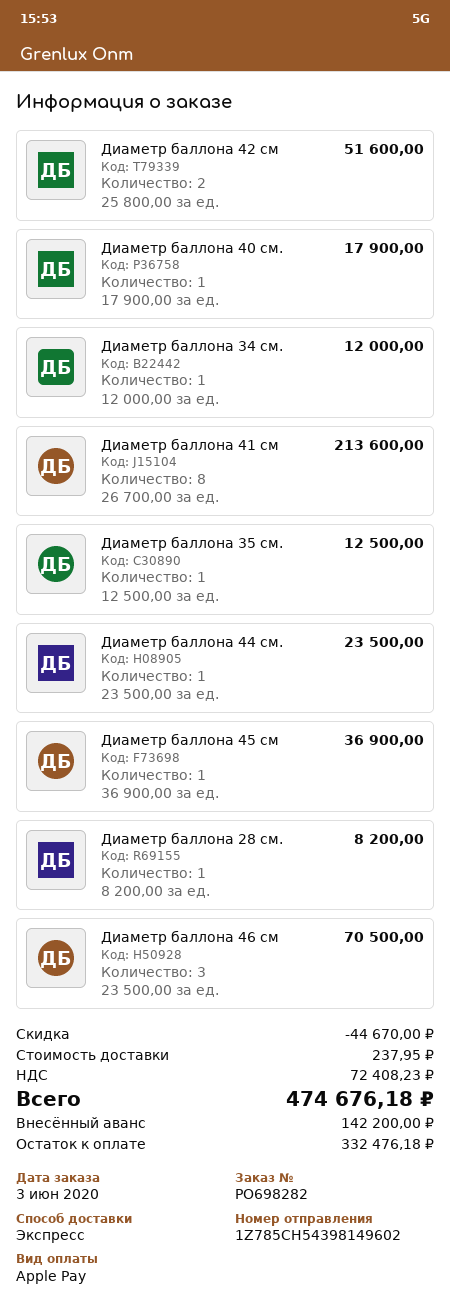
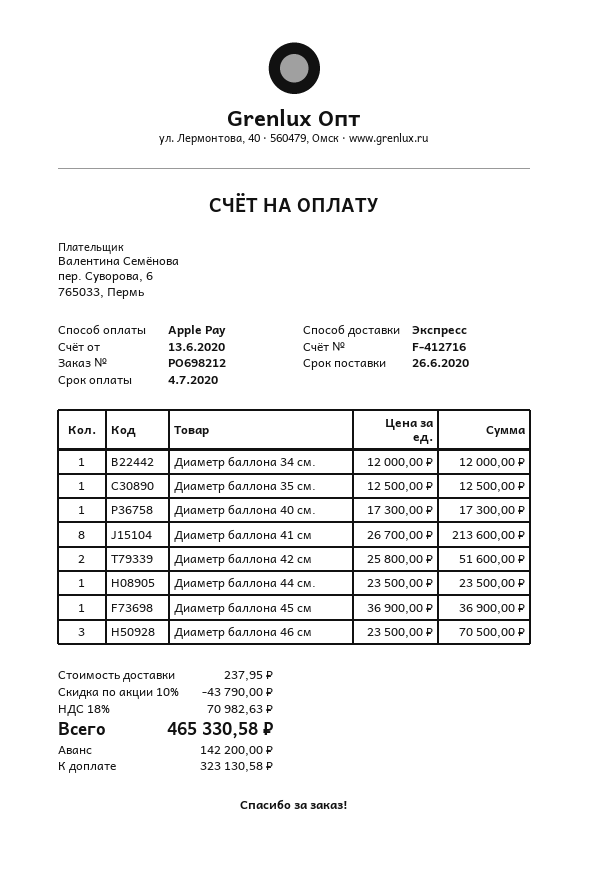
order number: PO698282 -> PO698212
Диаметр баллона 40 см.: 1 x 17900.00 = 17900.00 -> 1 x 17300.00 = 17300.00
Диаметр баллона 28 см.: 1 x 8200.00 = 8200.00 -> none
discount: 44670.00 -> 43790.00
tax: 72408.23 -> 70982.63
total: 474676.18 -> 465330.58
balance: 332476.18 -> 323130.58

